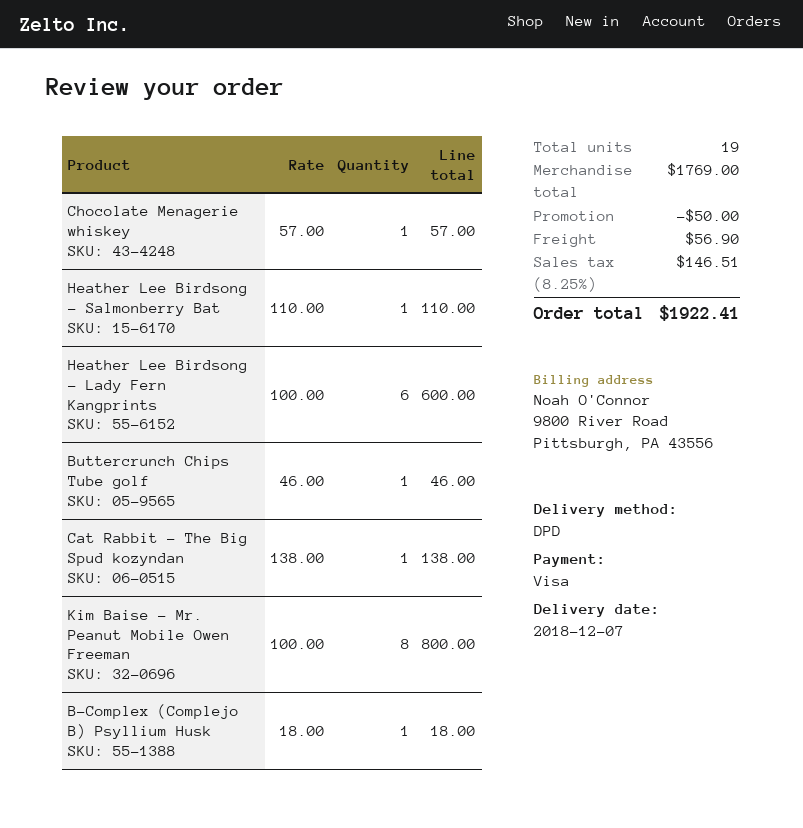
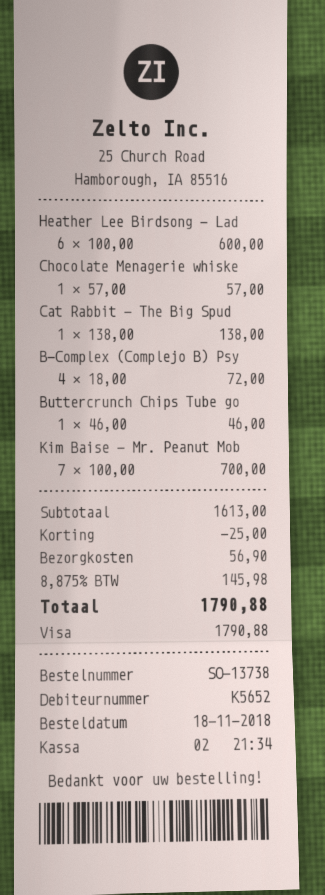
Heather Lee Birdsong - Salmonberry Bat: 1 x 110.00 = 110.00 -> none
Kim Baise - Mr. Peanut Mobile Owen Freeman: 8 x 100.00 = 800.00 -> 7 x 100.00 = 700.00
B-Complex (Complejo B) Psyllium Husk: 1 x 18.00 = 18.00 -> 4 x 18.00 = 72.00
subtotal: 1769.00 -> 1613.00
discount: 50.00 -> 25.00
tax: 8.25% = 146.51 -> 8.875% = 145.98
total: 1922.41 -> 1790.88

